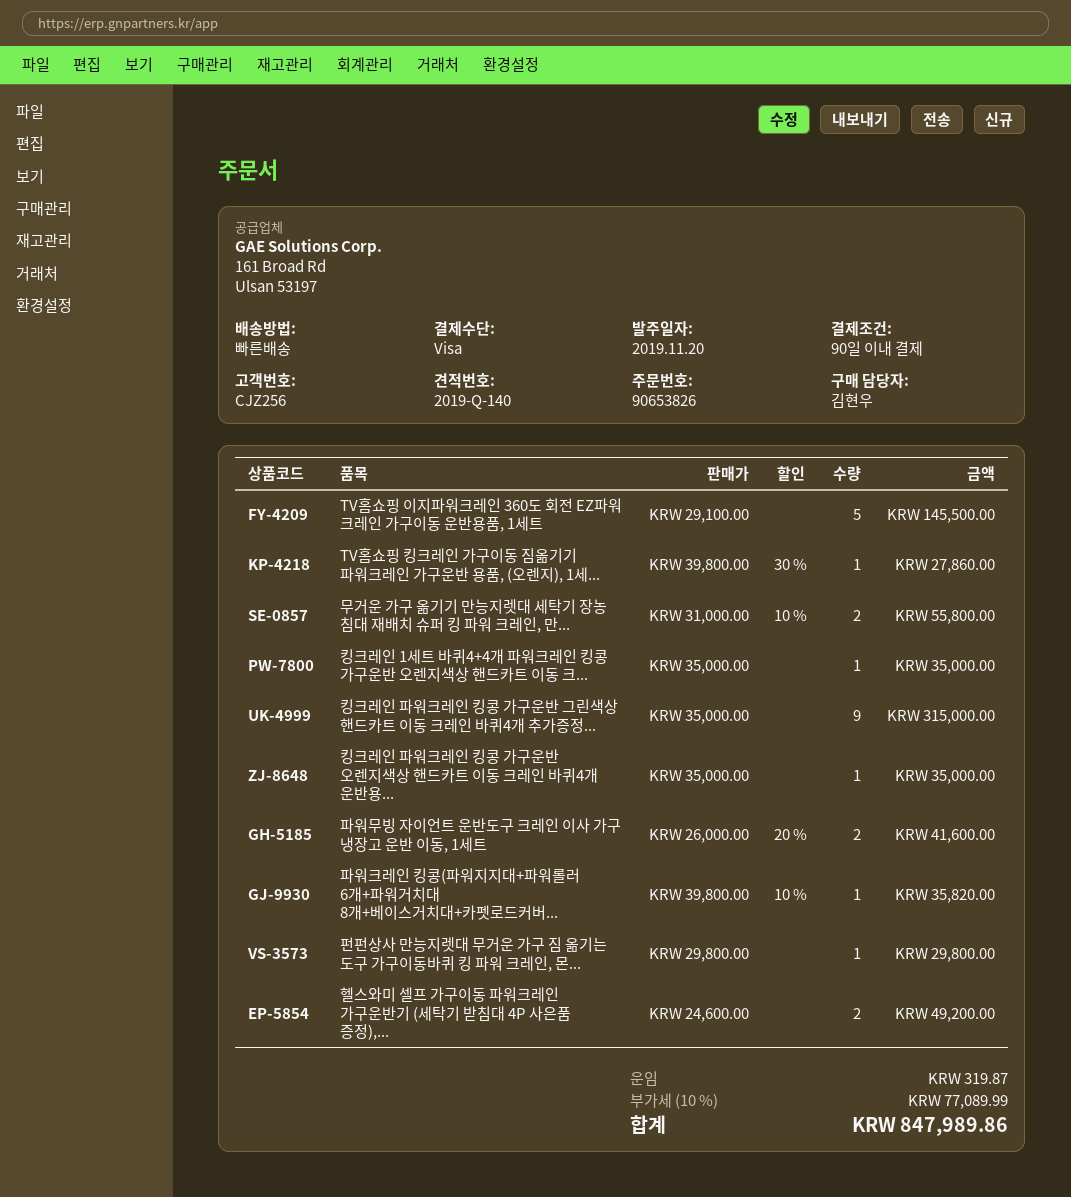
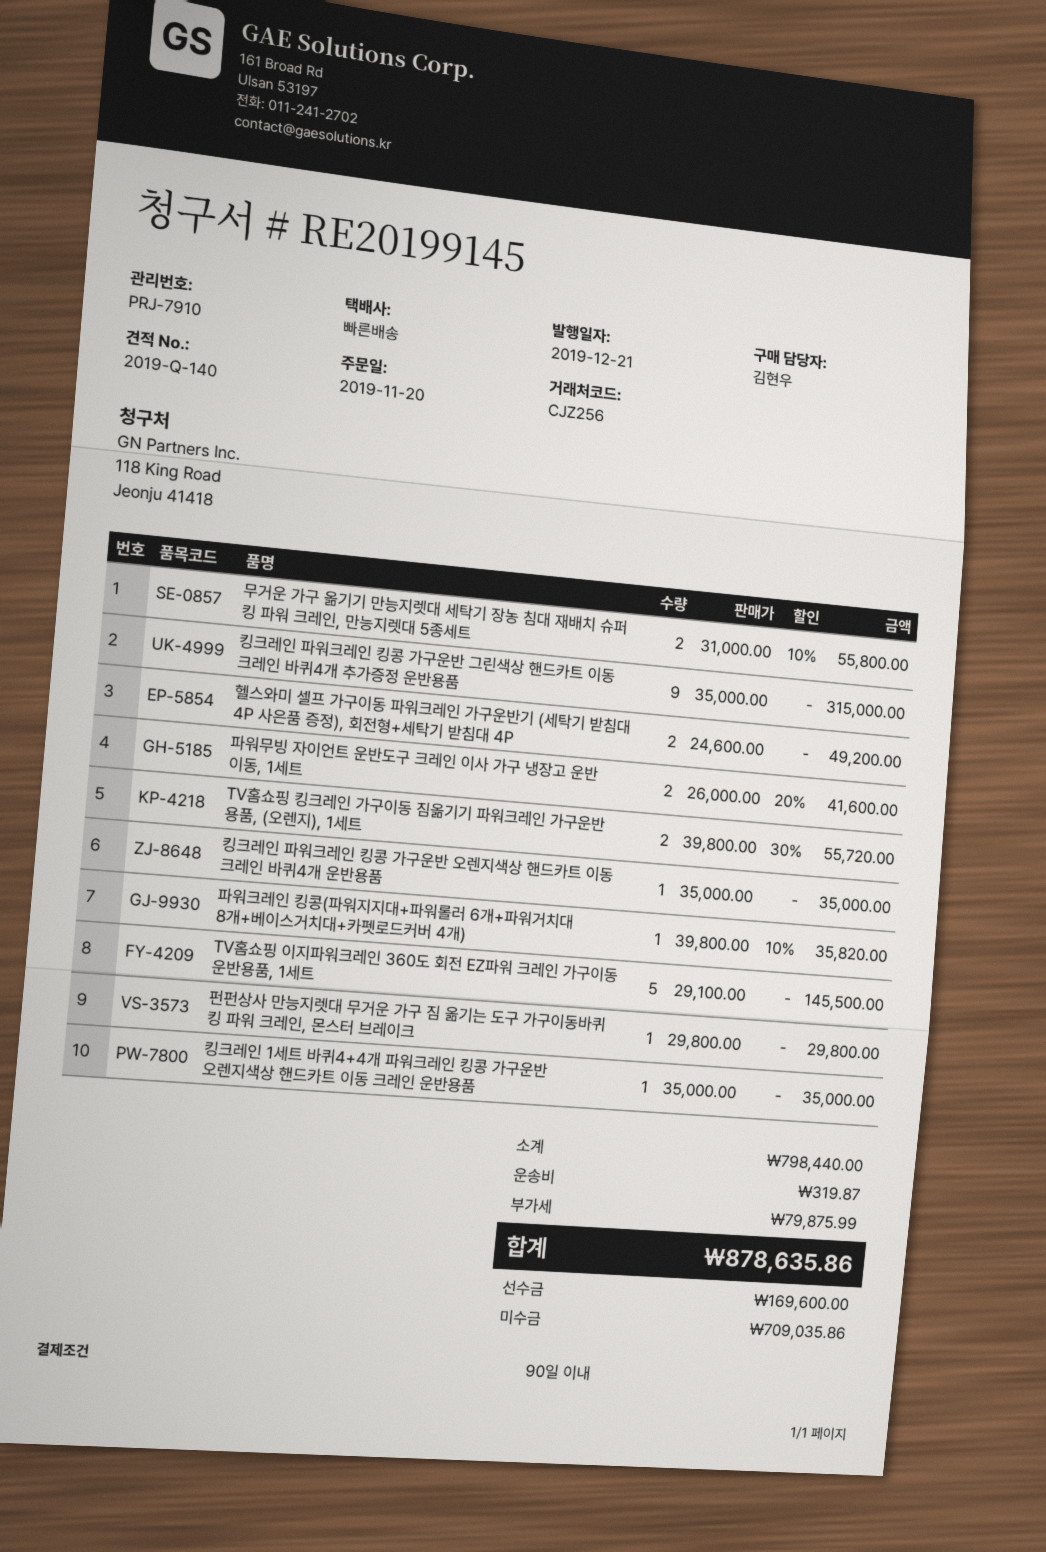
TV홈쇼핑 킹크레인 가구이동 짐옮기기 파워크레인 가구운반 용품, (오렌지), 1세...: 1 x 39800.00 - 30% = 27860.00 -> 2 x 39800.00 - 30% = 55720.00
tax: 77089.99 -> 79875.99
total: 847989.86 -> 878635.86

